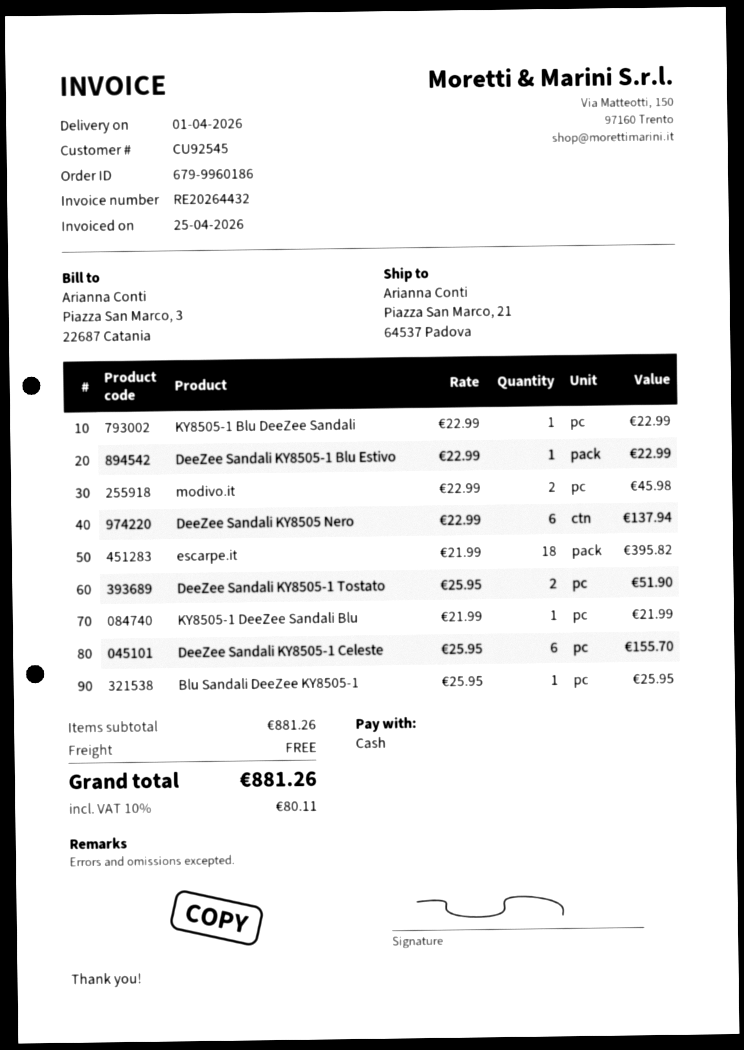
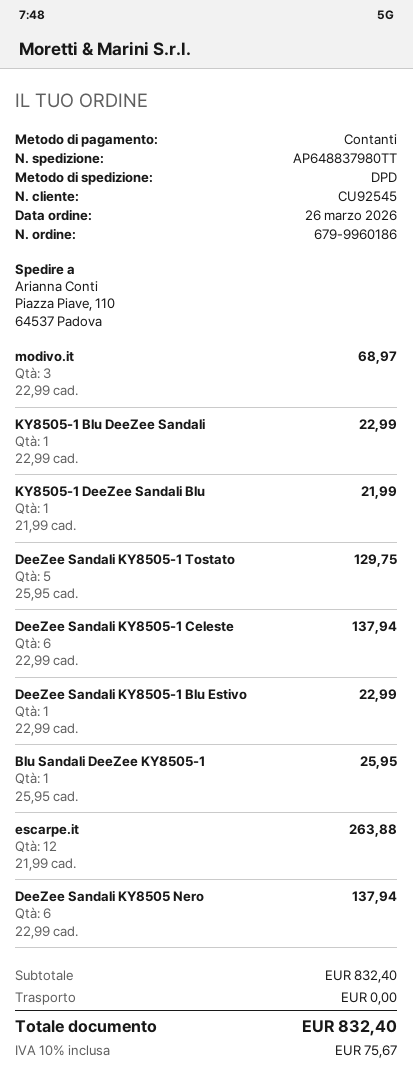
ship to: Piazza San Marco, 21, 64537 Padova -> Piazza Piave, 110, 64537 Padova
modivo.it: 2 x 22.99 = 45.98 -> 3 x 22.99 = 68.97
escarpe.it: 18 x 21.99 = 395.82 -> 12 x 21.99 = 263.88
DeeZee Sandali KY8505-1 Tostato: 2 x 25.95 = 51.90 -> 5 x 25.95 = 129.75
DeeZee Sandali KY8505-1 Celeste: 6 x 25.95 = 155.70 -> 6 x 22.99 = 137.94
subtotal: 881.26 -> 832.40
tax: 10% = 80.11 -> 10% = 75.67
total: 881.26 -> 832.40

